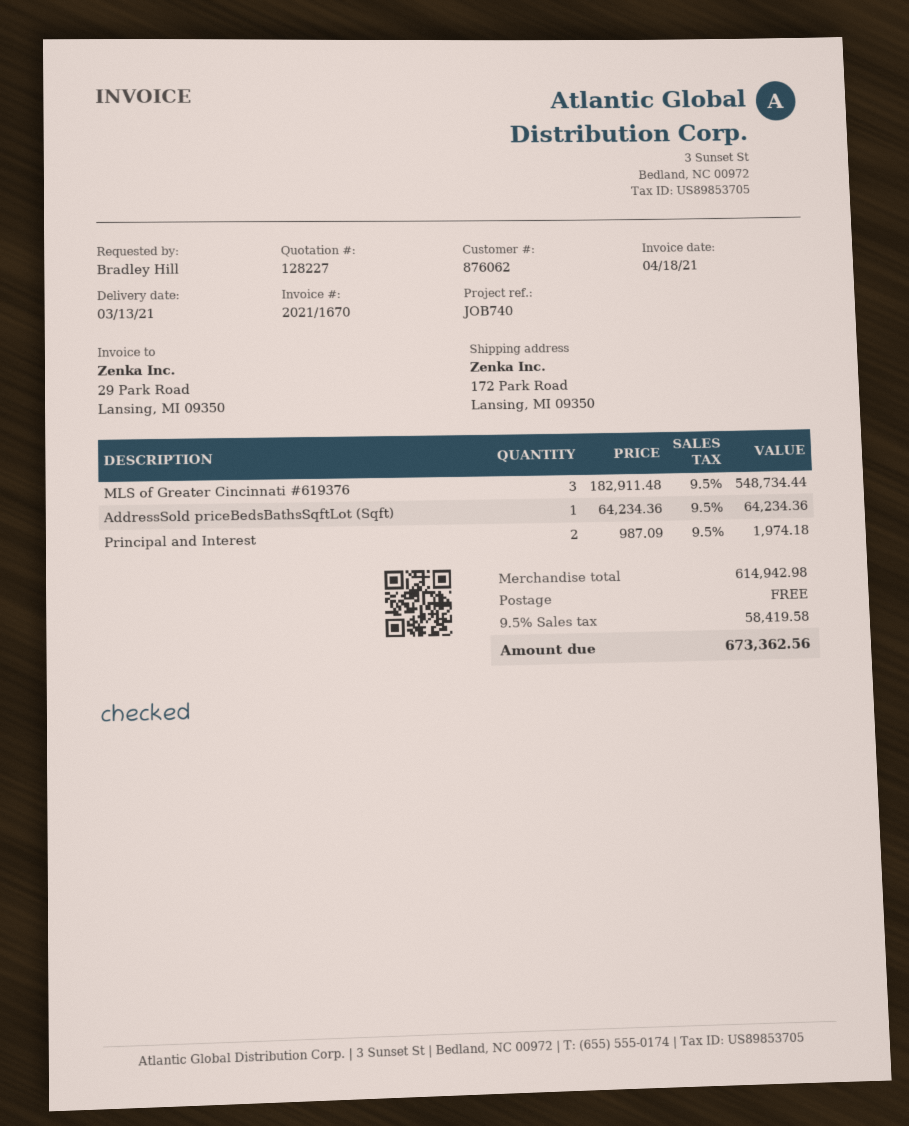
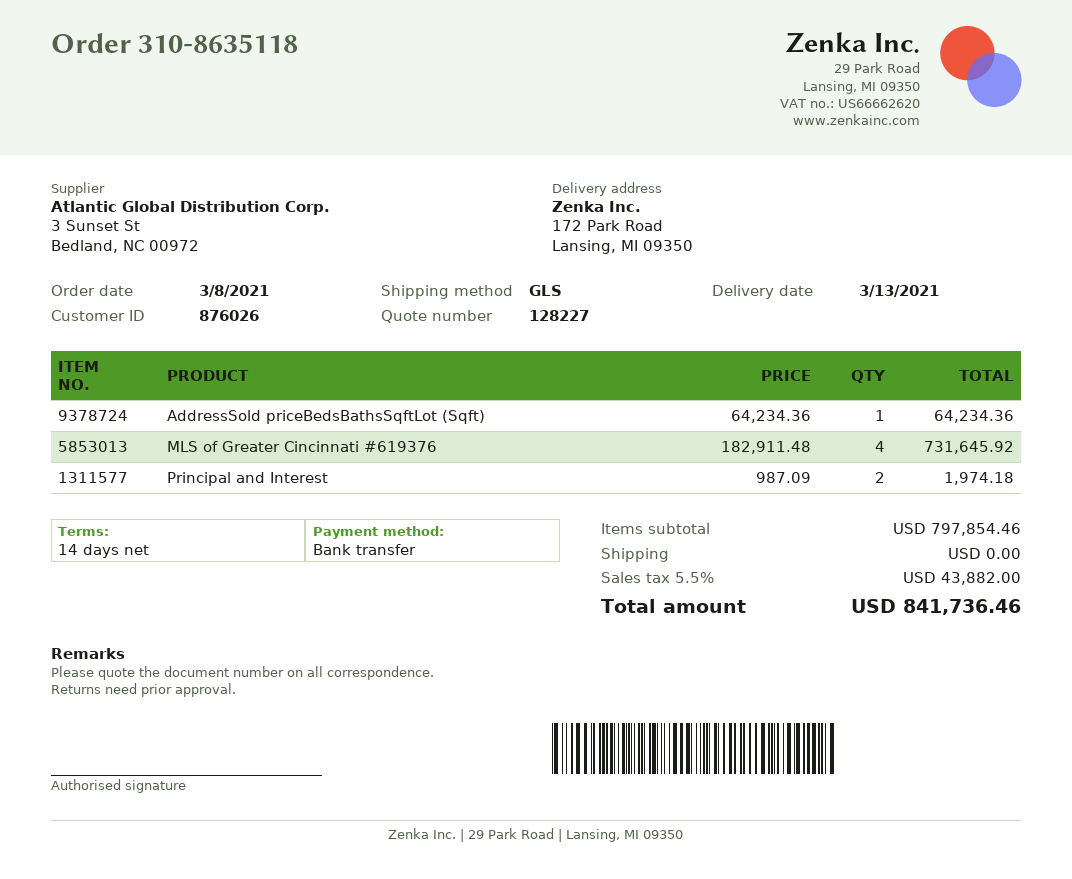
customer number: 876062 -> 876026
MLS of Greater Cincinnati #619376: 3 x 182911.48 = 548734.44 -> 4 x 182911.48 = 731645.92
subtotal: 614942.98 -> 797854.46
tax: 9.5% = 58419.58 -> 5.5% = 43882.00
total: 673362.56 -> 841736.46

